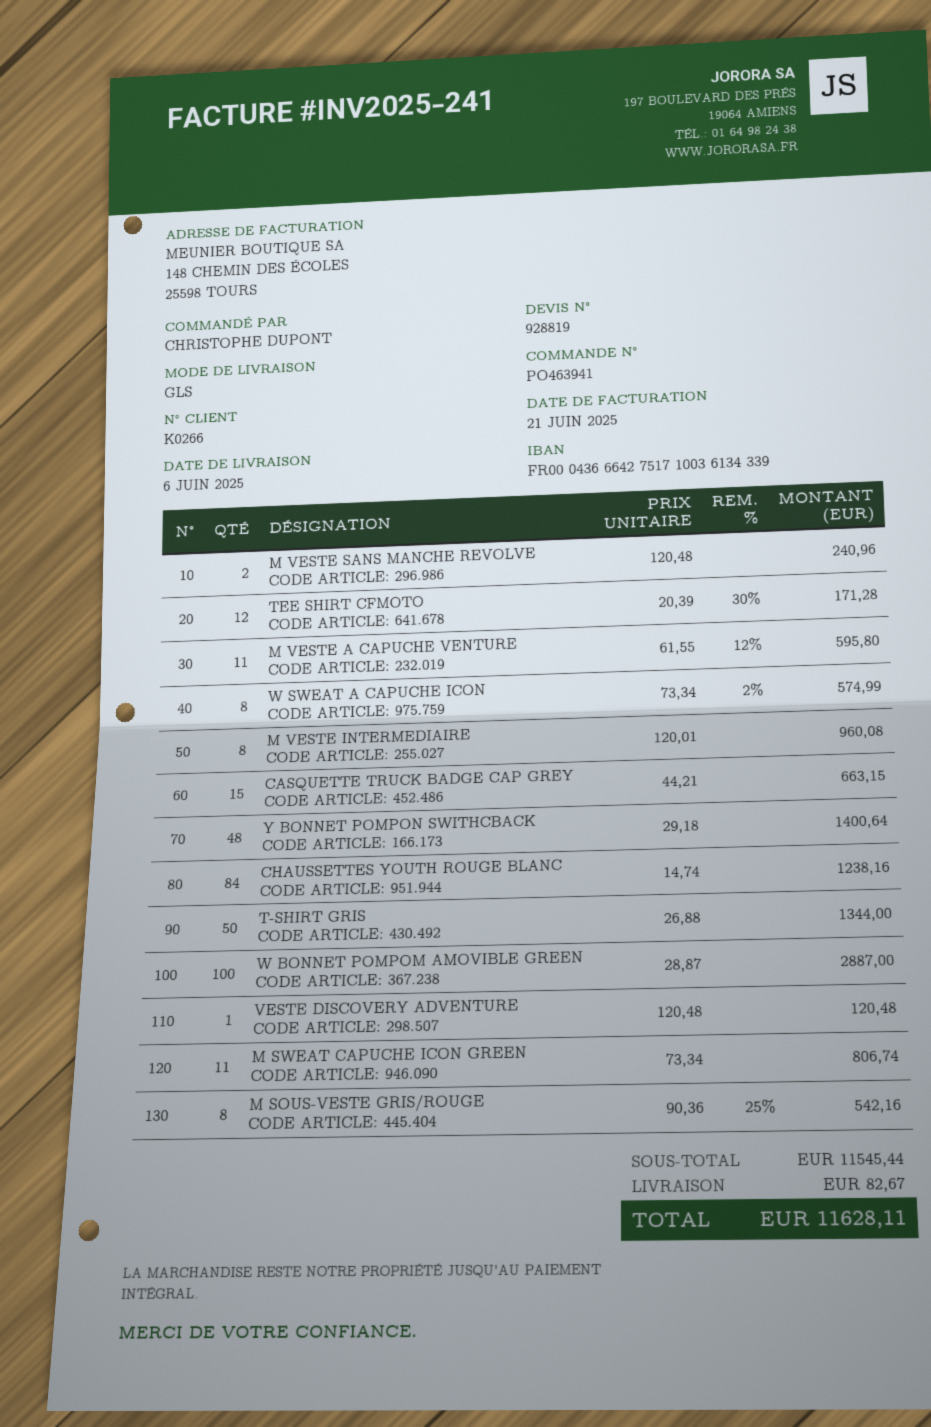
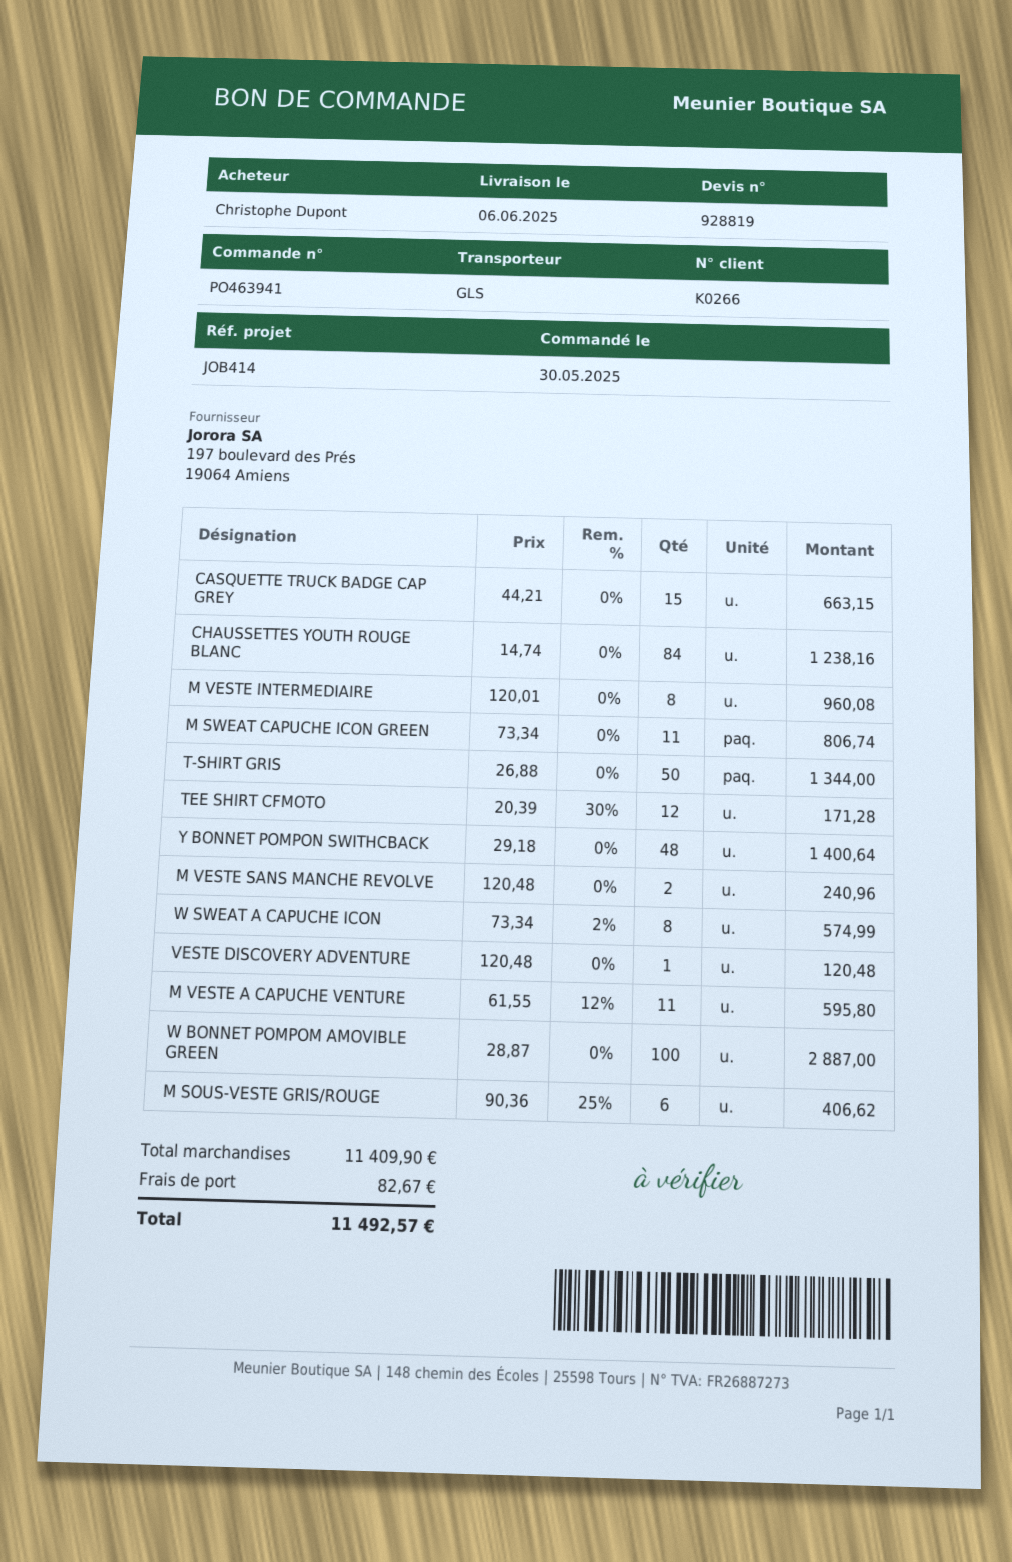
M SOUS-VESTE GRIS/ROUGE: 8 x 90.36 - 25% = 542.16 -> 6 x 90.36 - 25% = 406.62
subtotal: 11545.44 -> 11409.90
total: 11628.11 -> 11492.57

